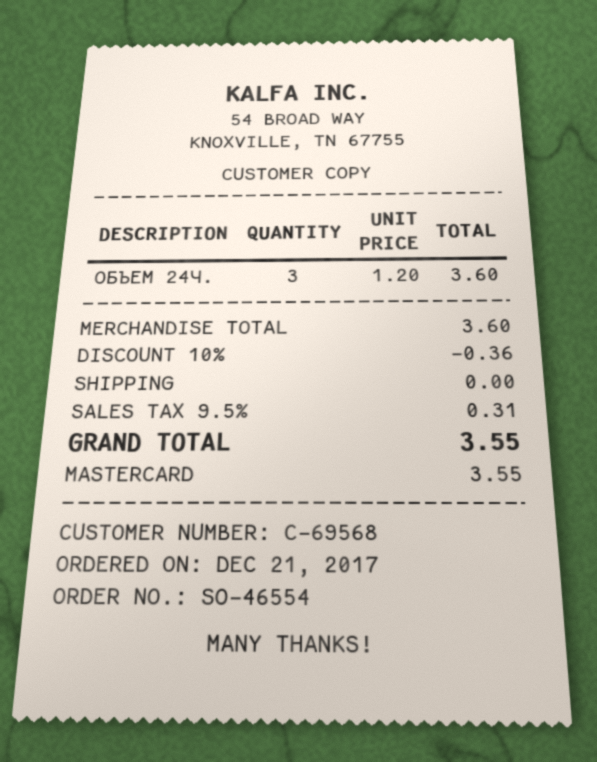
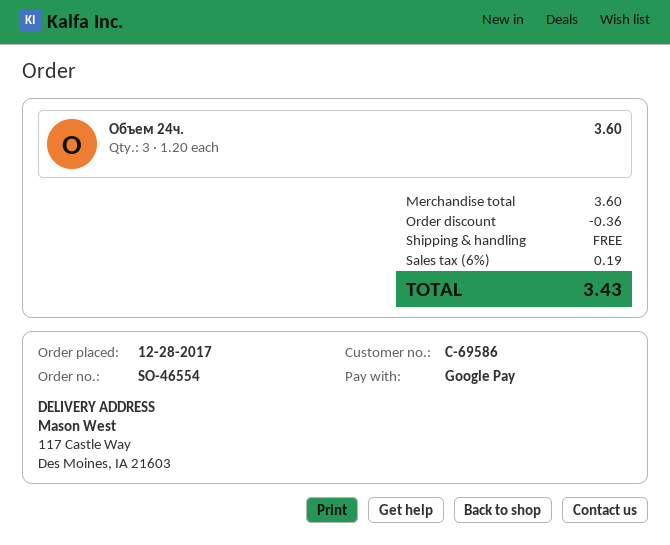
order date: 2017-12-21 -> 2017-12-28
customer number: C-69568 -> C-69586
payment method: Mastercard -> Google Pay
tax: 9.5% = 0.31 -> 6% = 0.19
total: 3.55 -> 3.43

